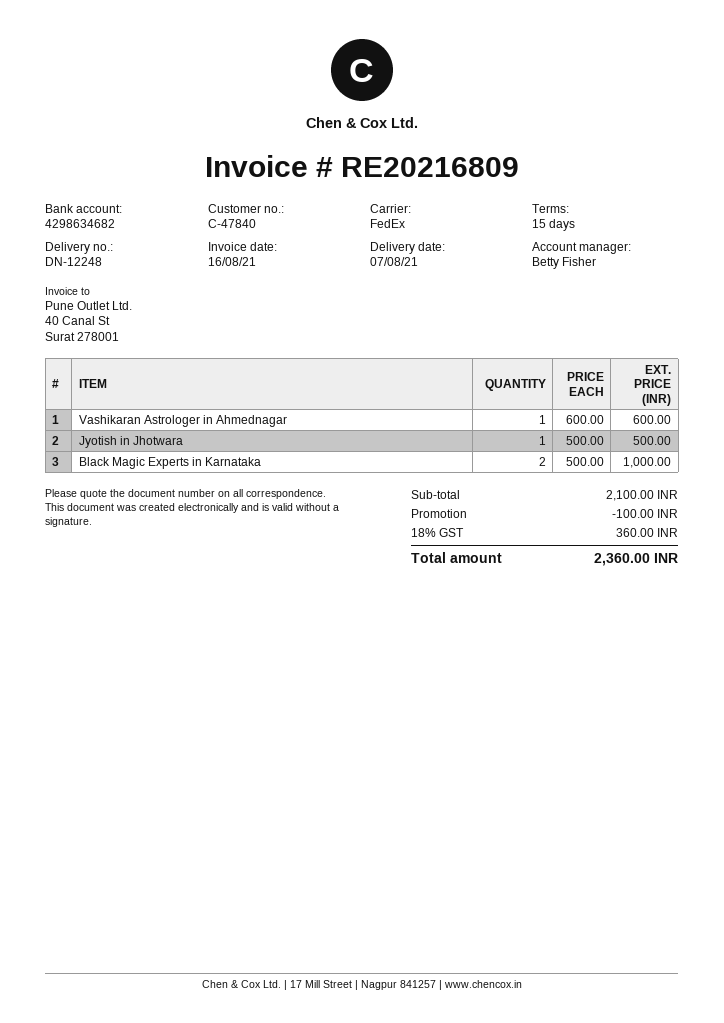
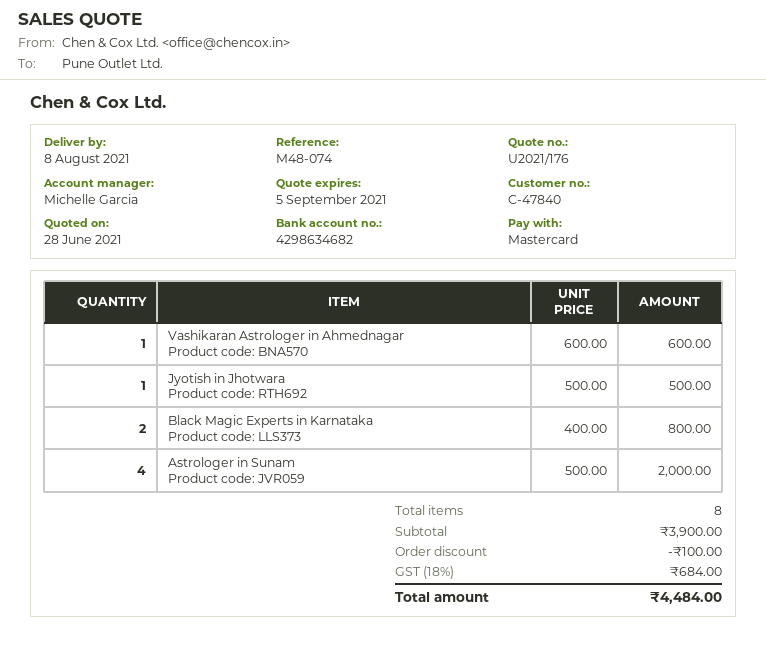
delivery date: 2021-08-07 -> 2021-08-08
sales rep: Betty Fisher -> Michelle Garcia
Black Magic Experts in Karnataka: 2 x 500.00 = 1000.00 -> 2 x 400.00 = 800.00
Astrologer in Sunam: none -> 4 x 500.00 = 2000.00
subtotal: 2100.00 -> 3900.00
tax: 18% = 360.00 -> 18% = 684.00
total: 2360.00 -> 4484.00

